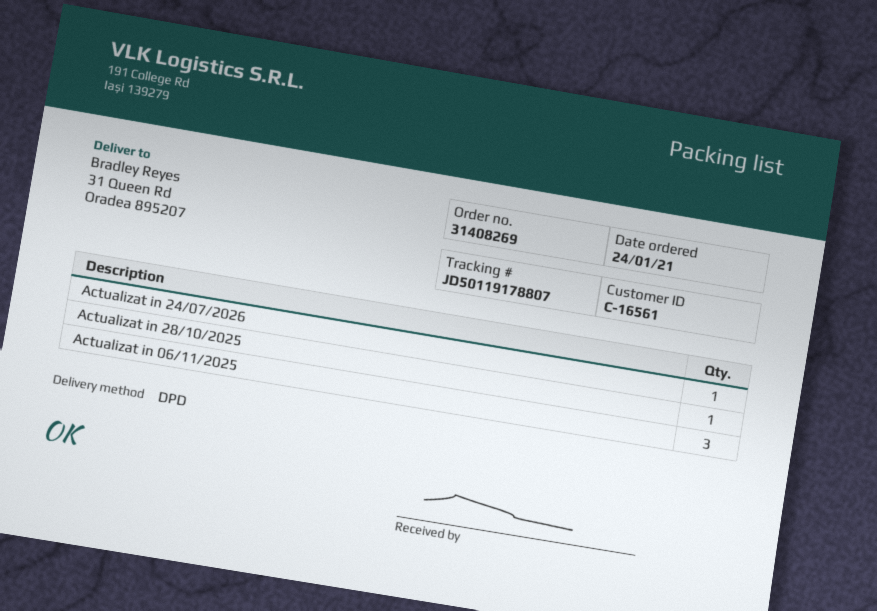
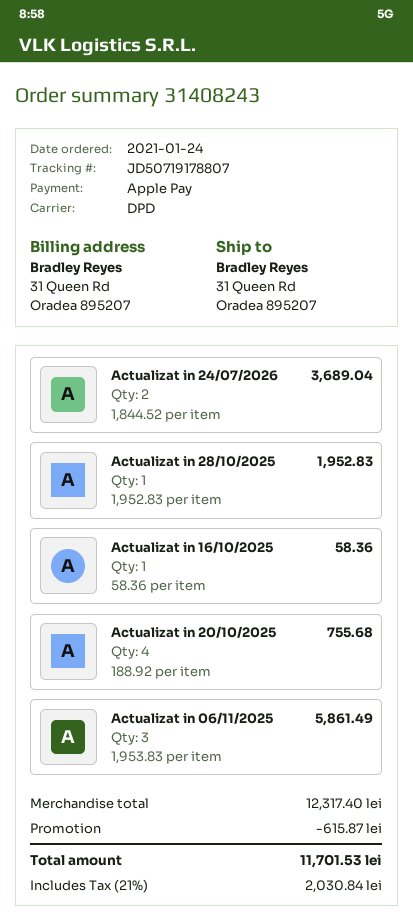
order number: 31408269 -> 31408243
tracking number: JD50119178807 -> JD50719178807
Actualizat in 24/07/2026: 1 -> 2
Actualizat in 16/10/2025: none -> 1
Actualizat in 20/10/2025: none -> 4

